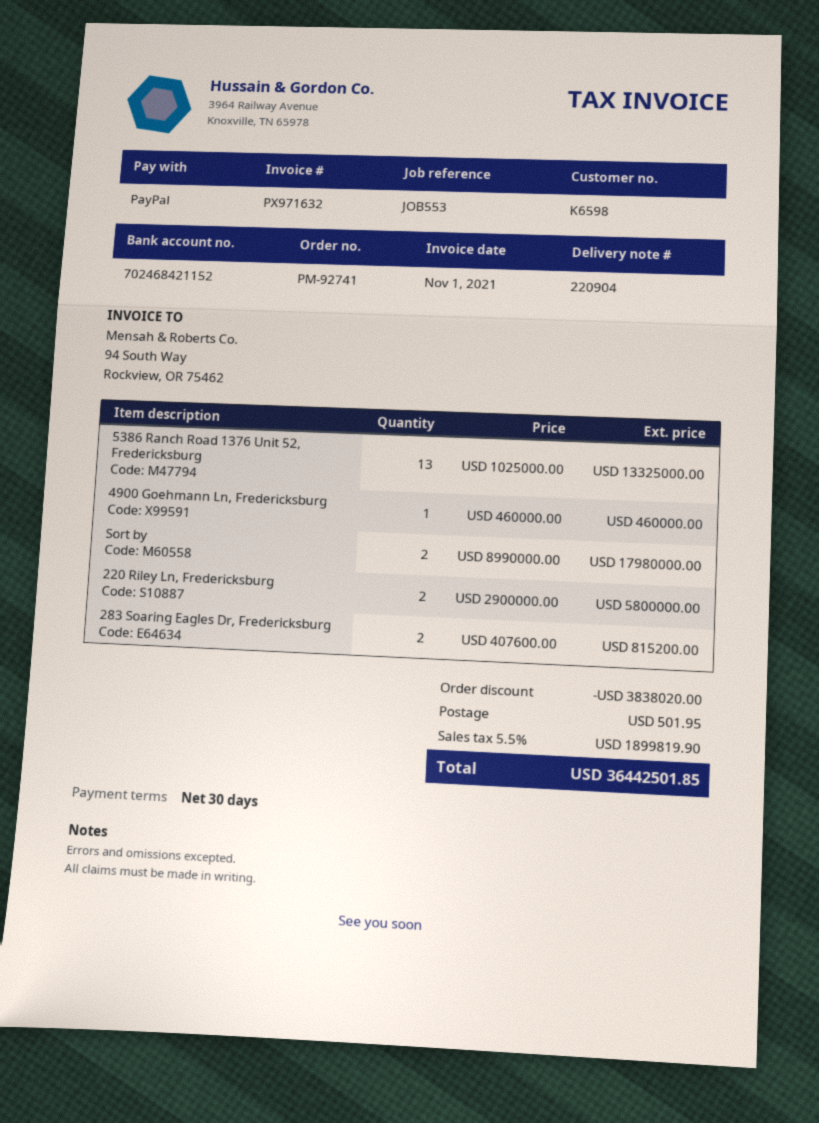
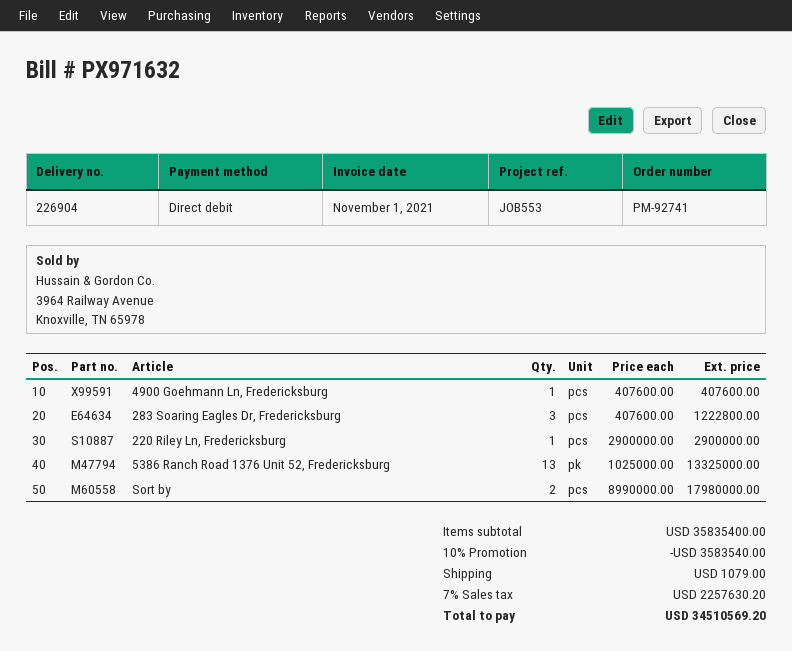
delivery note number: 220904 -> 226904
payment method: PayPal -> direct debit
4900 Goehmann Ln, Fredericksburg: 1 x 460000.00 = 460000.00 -> 1 x 407600.00 = 407600.00
220 Riley Ln, Fredericksburg: 2 x 2900000.00 = 5800000.00 -> 1 x 2900000.00 = 2900000.00
283 Soaring Eagles Dr, Fredericksburg: 2 x 407600.00 = 815200.00 -> 3 x 407600.00 = 1222800.00
discount: 3838020.00 -> 3583540.00
shipping: 501.95 -> 1079.00
tax: 5.5% = 1899819.90 -> 7% = 2257630.20
total: 36442501.85 -> 34510569.20

